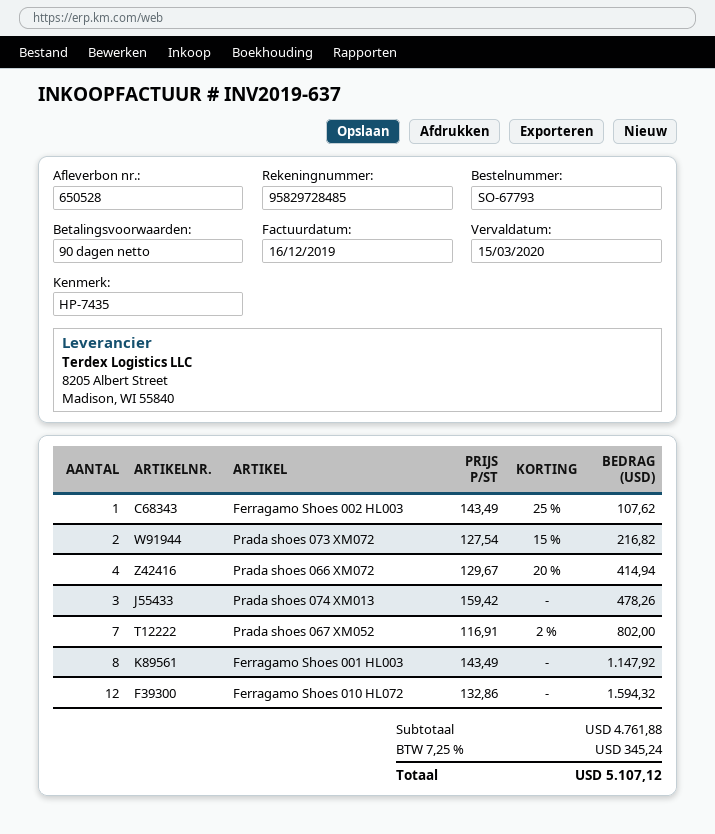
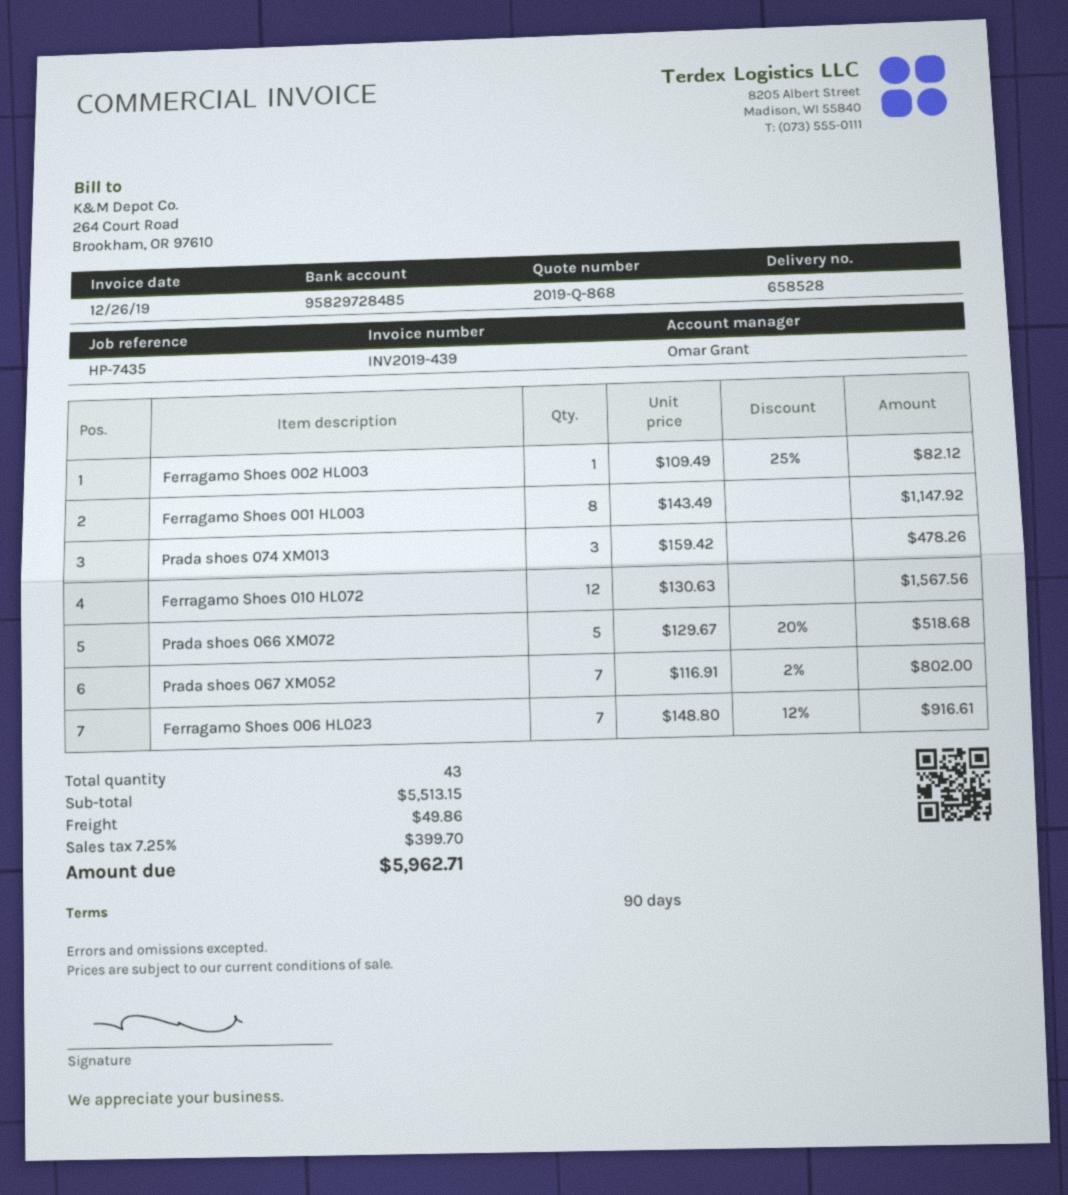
delivery note number: 650528 -> 658528
invoice number: INV2019-637 -> INV2019-439
invoice date: 2019-12-16 -> 2019-12-26
Ferragamo Shoes 002 HL003: 1 x 143.49 - 25% = 107.62 -> 1 x 109.49 - 25% = 82.12
Prada shoes 073 XM072: 2 x 127.54 - 15% = 216.82 -> none
Prada shoes 066 XM072: 4 x 129.67 - 20% = 414.94 -> 5 x 129.67 - 20% = 518.68
Ferragamo Shoes 010 HL072: 12 x 132.86 = 1594.32 -> 12 x 130.63 = 1567.56
Ferragamo Shoes 006 HL023: none -> 7 x 148.80 - 12% = 916.61
subtotal: 4761.88 -> 5513.15
shipping: none -> 49.86
tax: 7.25% = 345.24 -> 7.25% = 399.70
total: 5107.12 -> 5962.71

